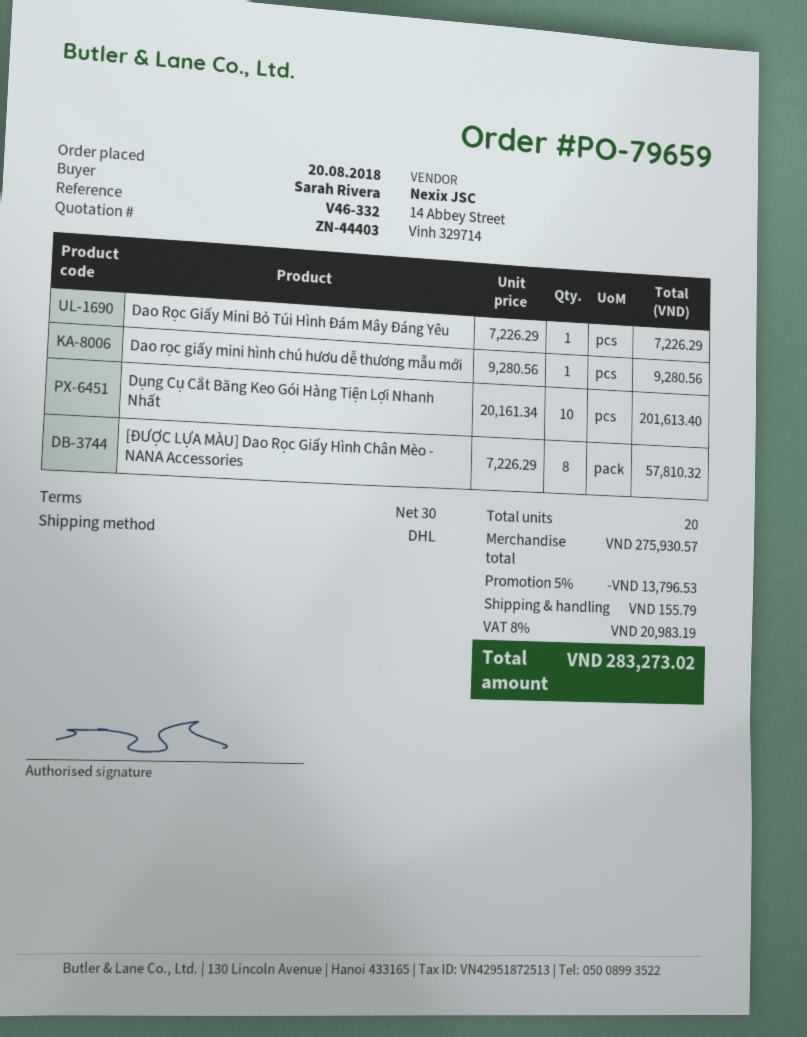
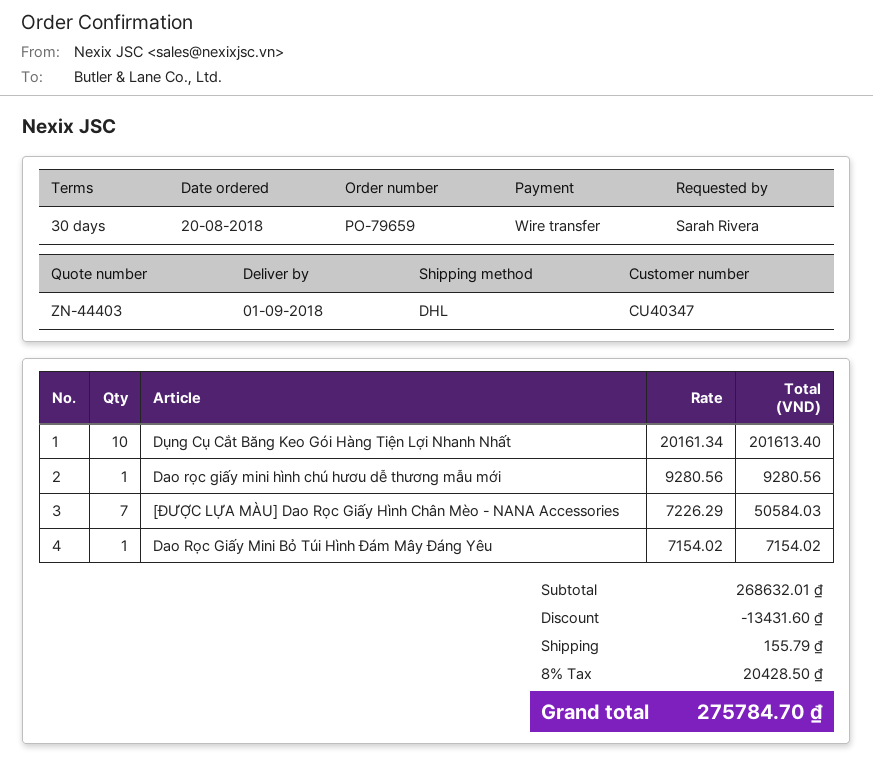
Dao Rọc Giấy Mini Bỏ Túi Hình Đám Mây Đáng Yêu: 1 x 7226.29 = 7226.29 -> 1 x 7154.02 = 7154.02
[ĐƯỢC LỰA MÀU] Dao Rọc Giấy Hình Chân Mèo - NANA Accessories: 8 x 7226.29 = 57810.32 -> 7 x 7226.29 = 50584.03
subtotal: 275930.57 -> 268632.01
discount: 13796.53 -> 13431.60
tax: 8% = 20983.19 -> 8% = 20428.50
total: 283273.02 -> 275784.70

